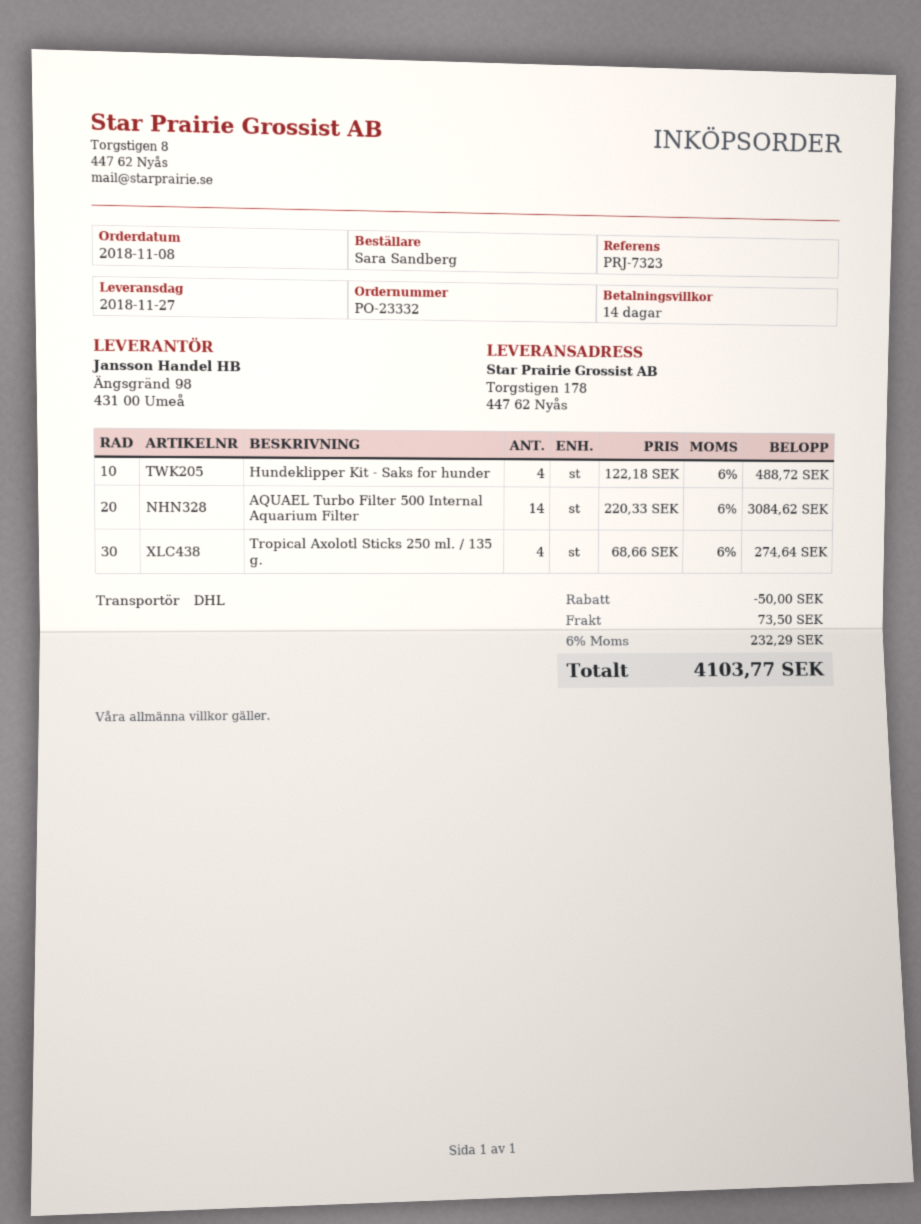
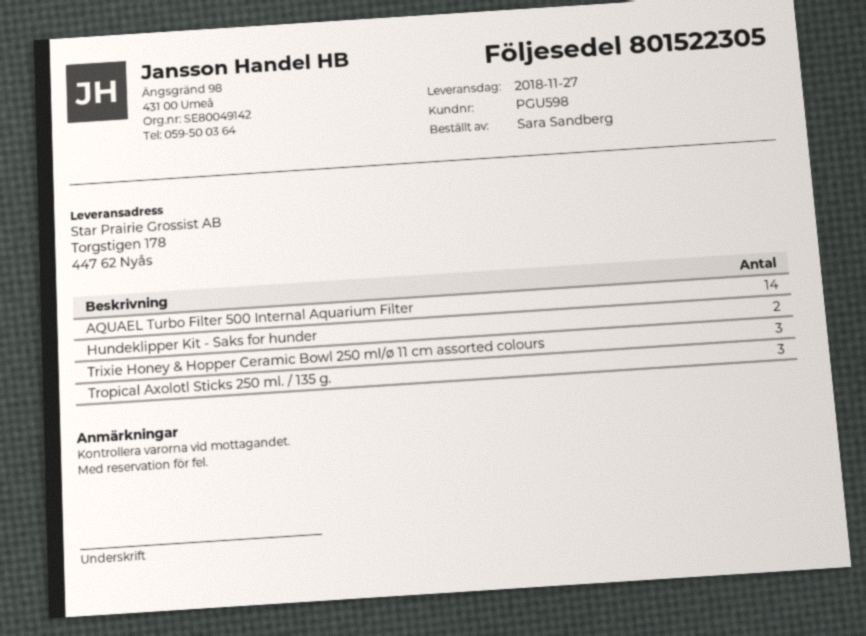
Hundeklipper Kit - Saks for hunder: 4 -> 2
Tropical Axolotl Sticks 250 ml. / 135 g.: 4 -> 3
Trixie Honey & Hopper Ceramic Bowl 250 ml/ø 11 cm assorted colours: none -> 3

